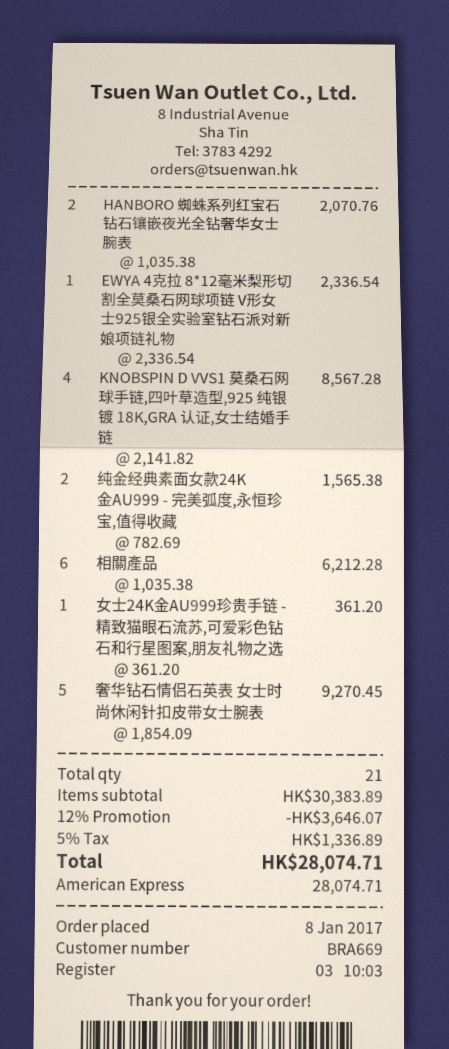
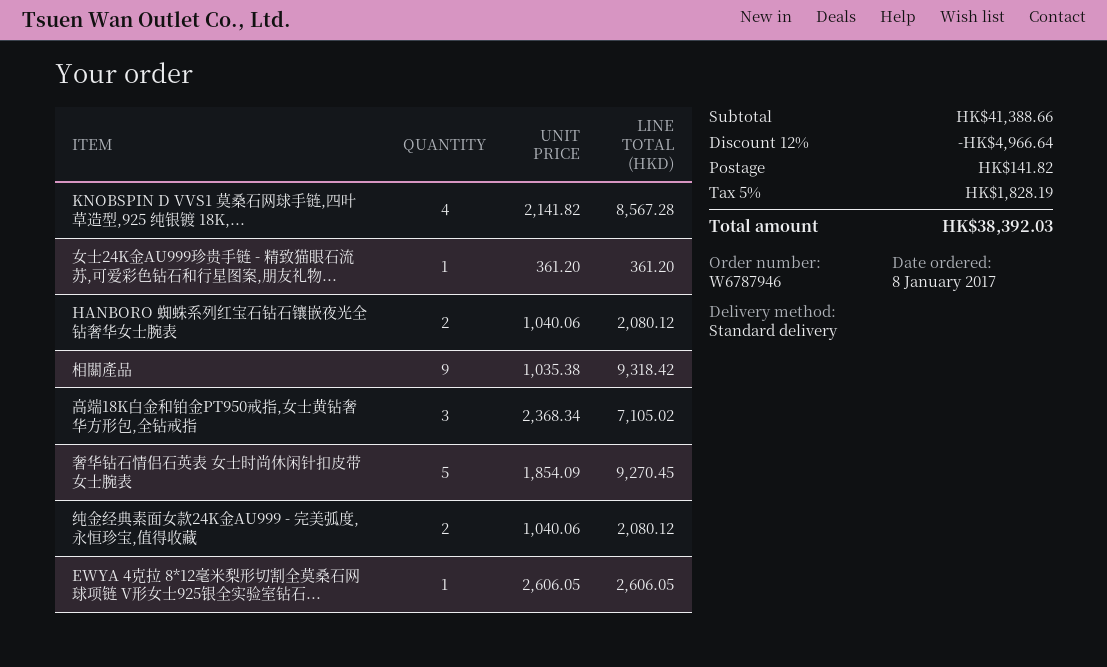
HANBORO 蜘蛛系列红宝石钻石镶嵌夜光全钻奢华女士腕表: 2 x 1035.38 = 2070.76 -> 2 x 1040.06 = 2080.12
EWYA 4克拉 8*12毫米梨形切割全莫桑石网球项链 V形女士925银全实验室钻石派对新娘项链礼物: 1 x 2336.54 = 2336.54 -> 1 x 2606.05 = 2606.05
纯金经典素面女款24K金AU999 - 完美弧度,永恒珍宝,值得收藏: 2 x 782.69 = 1565.38 -> 2 x 1040.06 = 2080.12
相關產品: 6 x 1035.38 = 6212.28 -> 9 x 1035.38 = 9318.42
高端18K白金和铂金PT950戒指,女士黄钻奢华方形包,全钻戒指: none -> 3 x 2368.34 = 7105.02
subtotal: 30383.89 -> 41388.66
discount: 12% = 3646.07 -> 12% = 4966.64
shipping: none -> 141.82
tax: 5% = 1336.89 -> 5% = 1828.19
total: 28074.71 -> 38392.03

